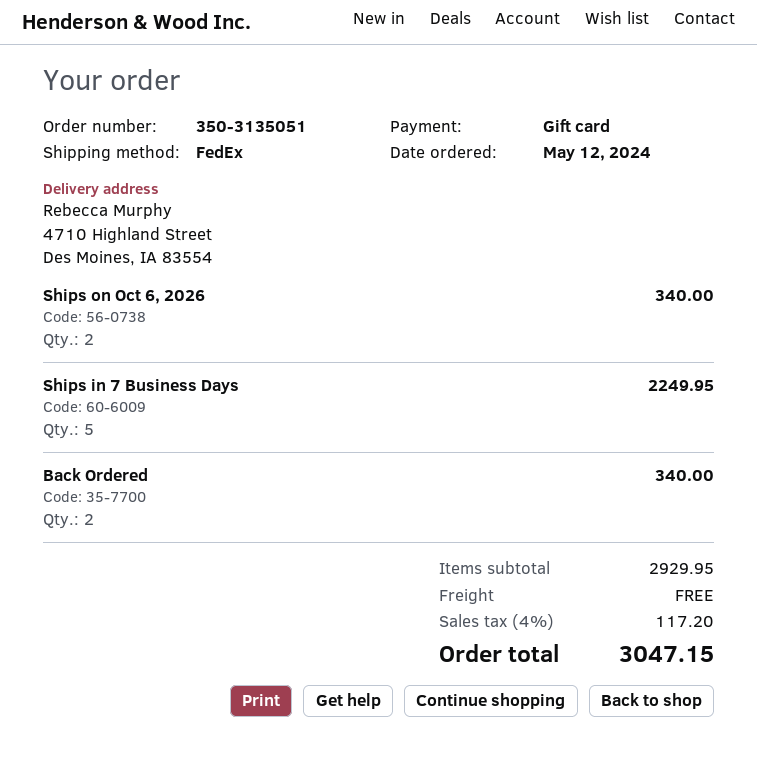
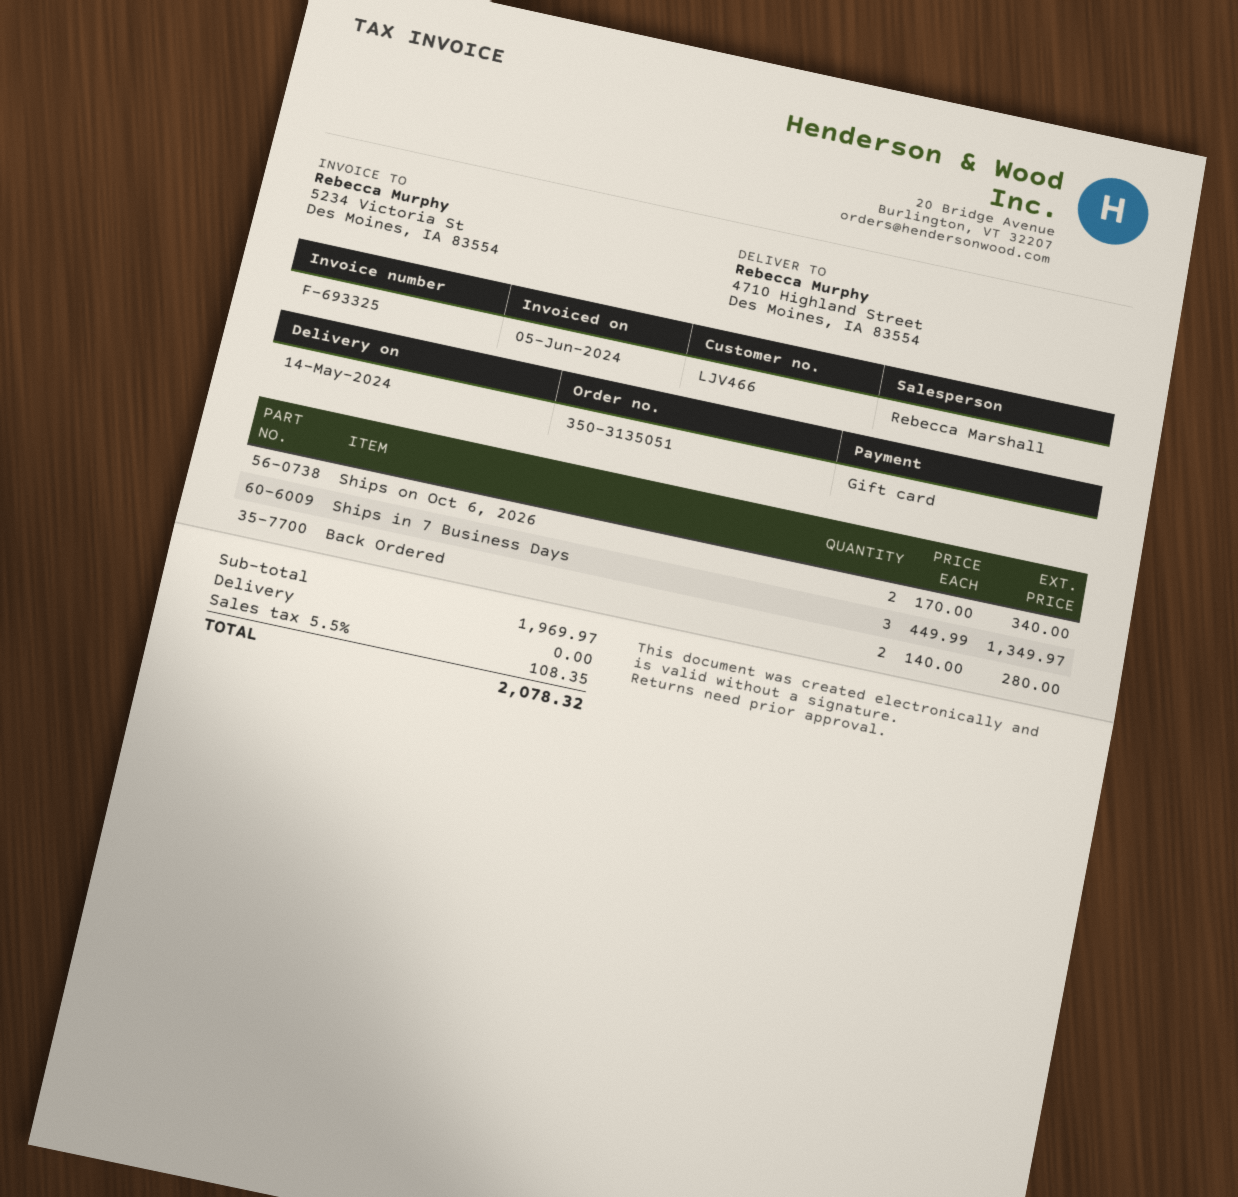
Ships in 7 Business Days: 5 for 2249.95 -> 3 for 1349.97
Back Ordered: 2 for 340.00 -> 2 for 280.00
subtotal: 2929.95 -> 1969.97
tax: 4% = 117.20 -> 5.5% = 108.35
total: 3047.15 -> 2078.32

